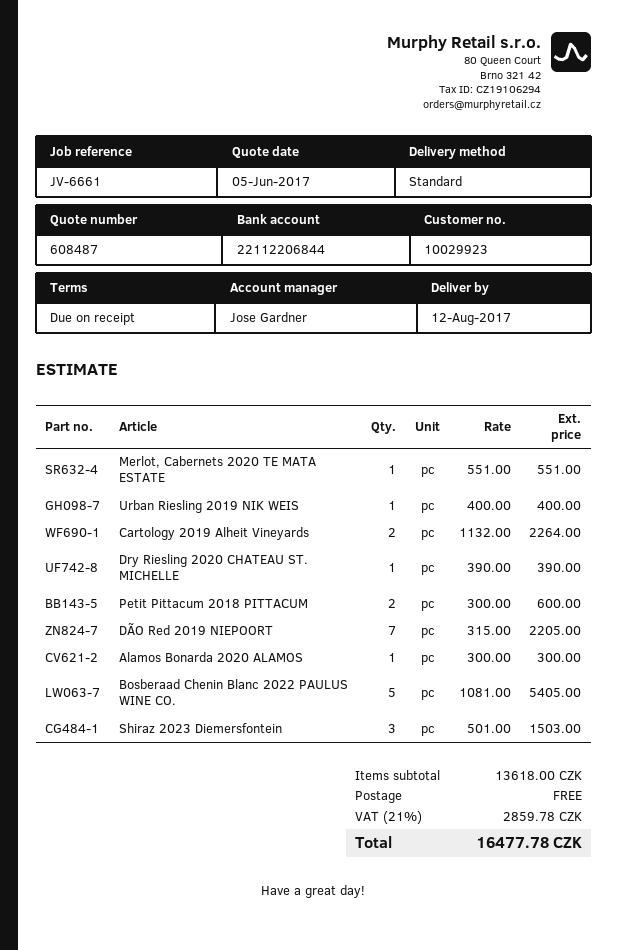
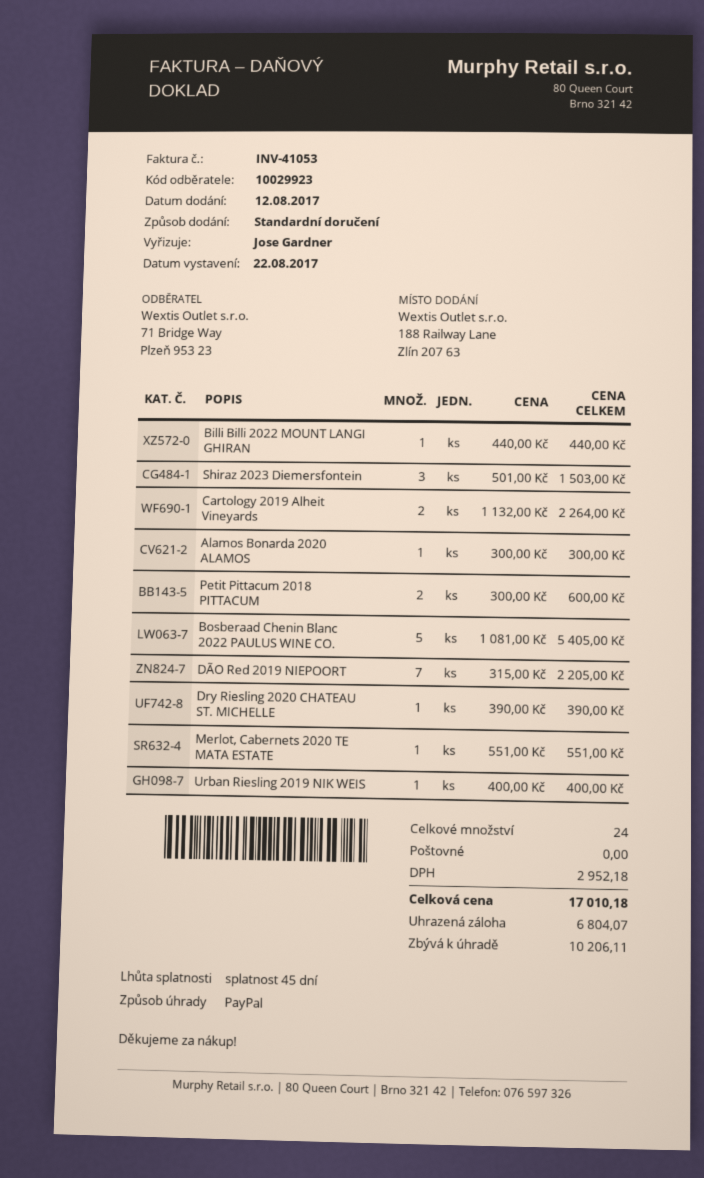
payment terms: on receipt -> 45 days
Billi Billi 2022 MOUNT LANGI GHIRAN: none -> 1 x 440.00 = 440.00
tax: 2859.78 -> 2952.18
total: 16477.78 -> 17010.18

